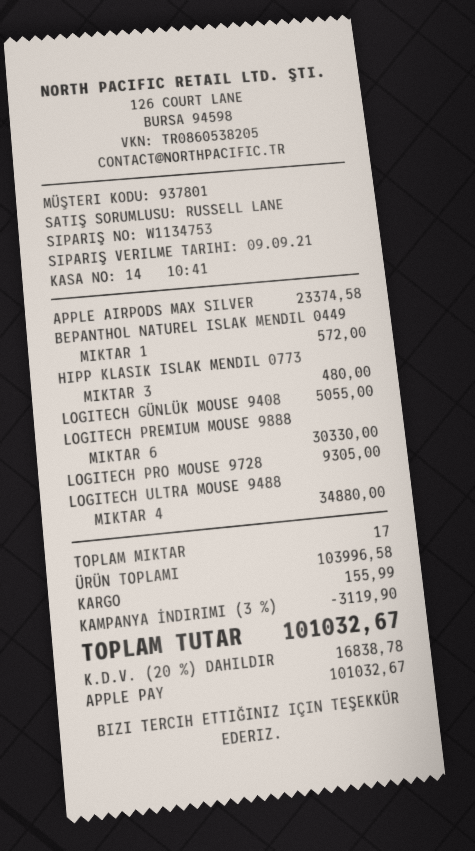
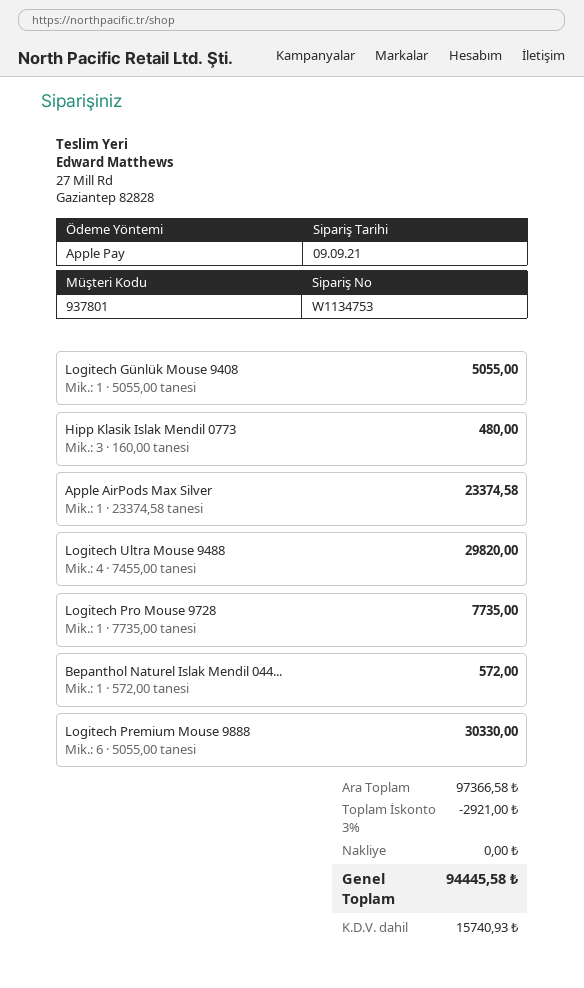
LOGITECH PRO MOUSE 9728: 1 for 9305.00 -> 1 for 7735.00
LOGITECH ULTRA MOUSE 9488: 4 for 34880.00 -> 4 for 29820.00
subtotal: 103996.58 -> 97366.58
discount: 3% = 3119.90 -> 3% = 2921.00
shipping: 155.99 -> 0.00
tax: 16838.78 -> 15740.93
total: 101032.67 -> 94445.58

